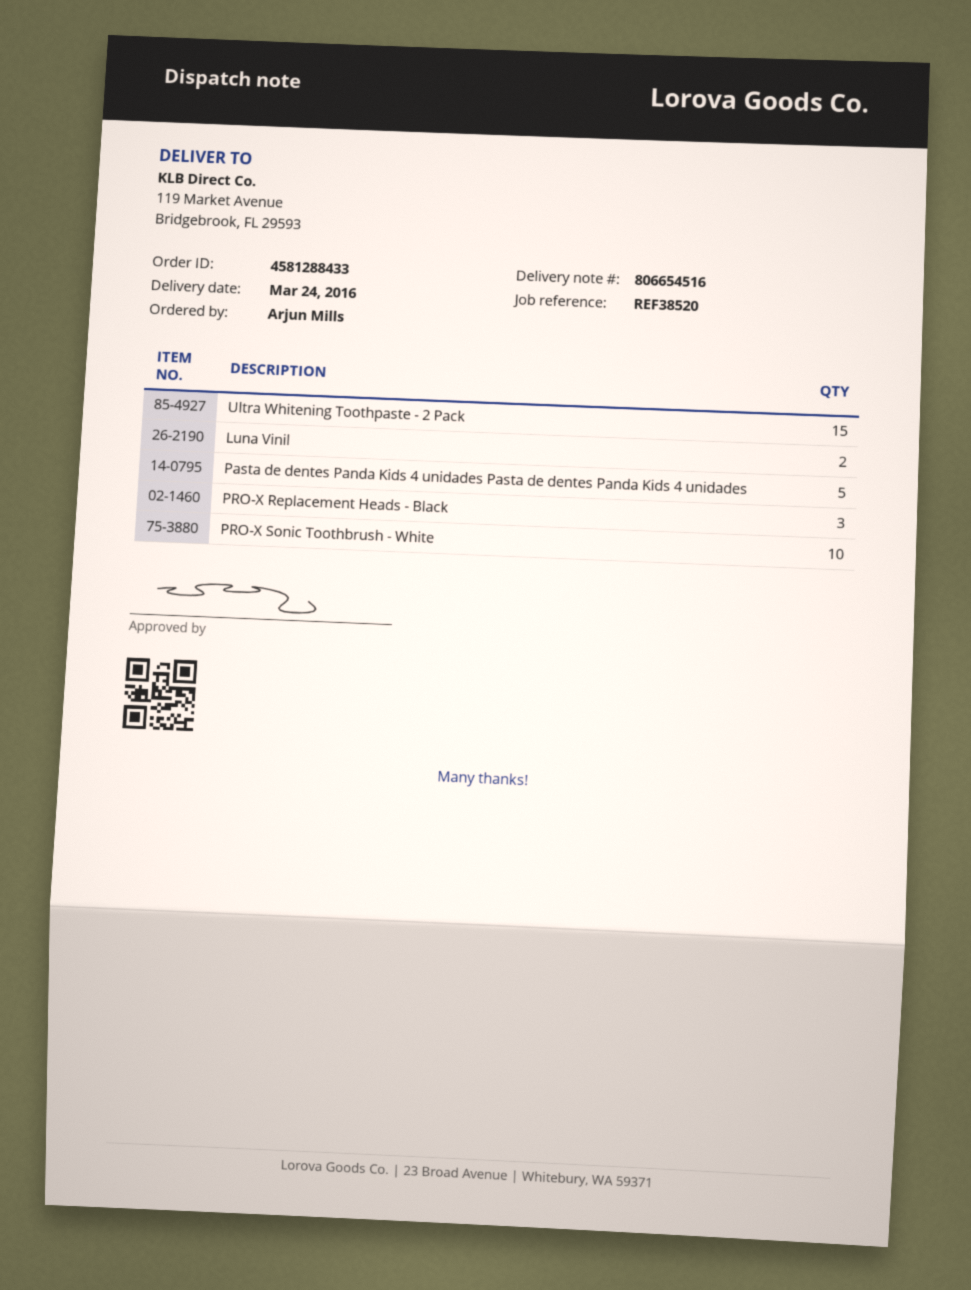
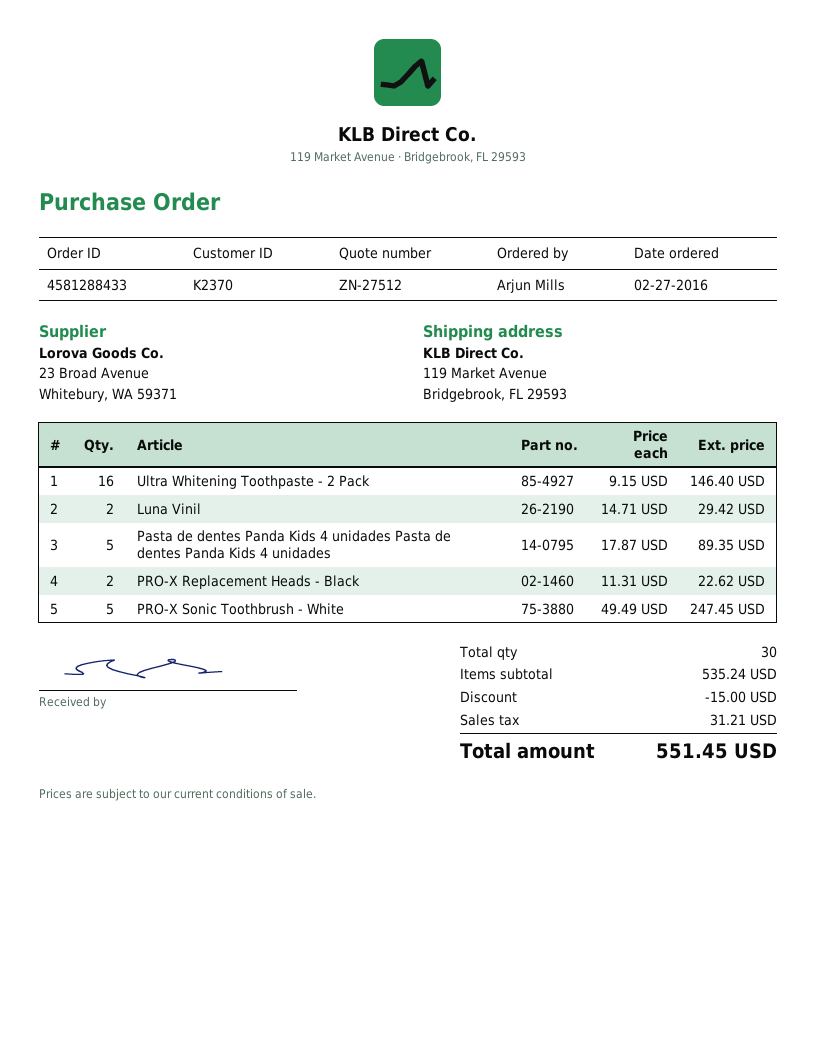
Ultra Whitening Toothpaste - 2 Pack: 15 -> 16
PRO-X Replacement Heads - Black: 3 -> 2
PRO-X Sonic Toothbrush - White: 10 -> 5

